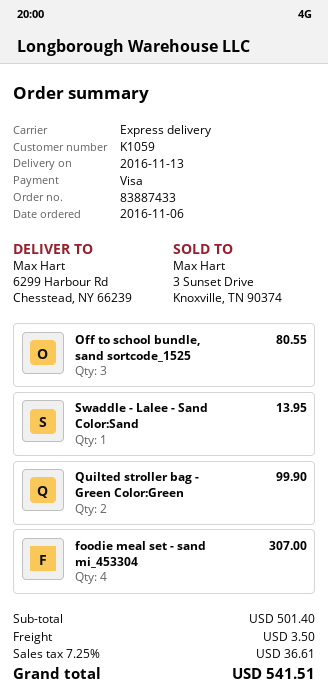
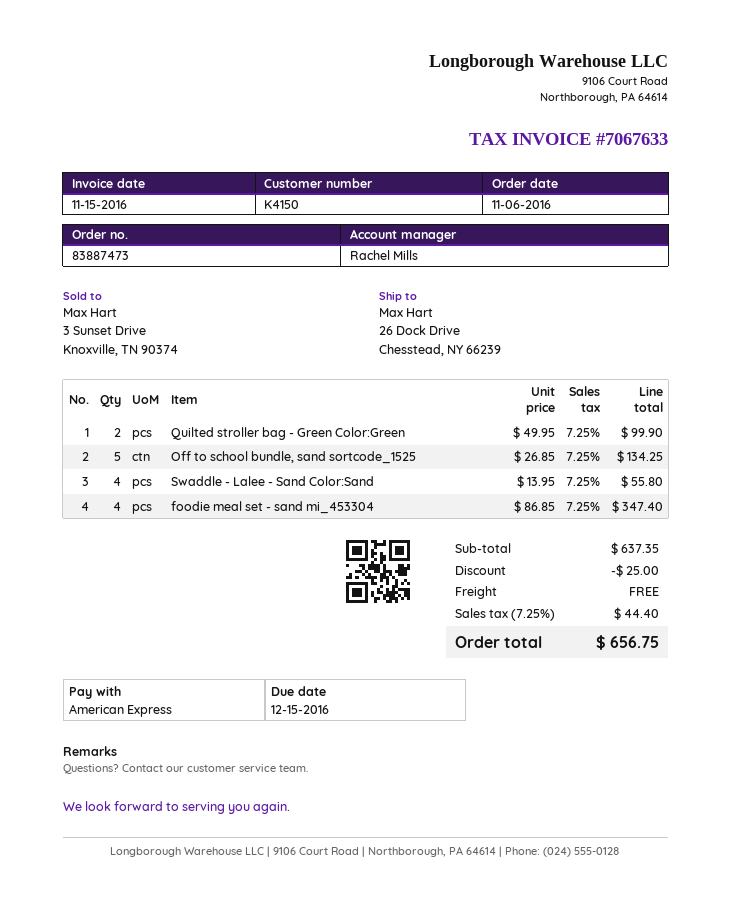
order number: 83887433 -> 83887473
customer number: K1059 -> K4150
payment method: Visa -> American Express
ship to: 6299 Harbour Rd, Chesstead, NY 66239 -> 26 Dock Drive, Chesstead, NY 66239
Off to school bundle, sand sortcode_1525: 3 for 80.55 -> 5 for 134.25
Swaddle - Lalee - Sand Color:Sand: 1 for 13.95 -> 4 for 55.80
foodie meal set - sand mi_453304: 4 for 307.00 -> 4 for 347.40
subtotal: 501.40 -> 637.35
discount: none -> 25.00
shipping: 3.50 -> 0.00
tax: 7.25% = 36.61 -> 7.25% = 44.40
total: 541.51 -> 656.75

